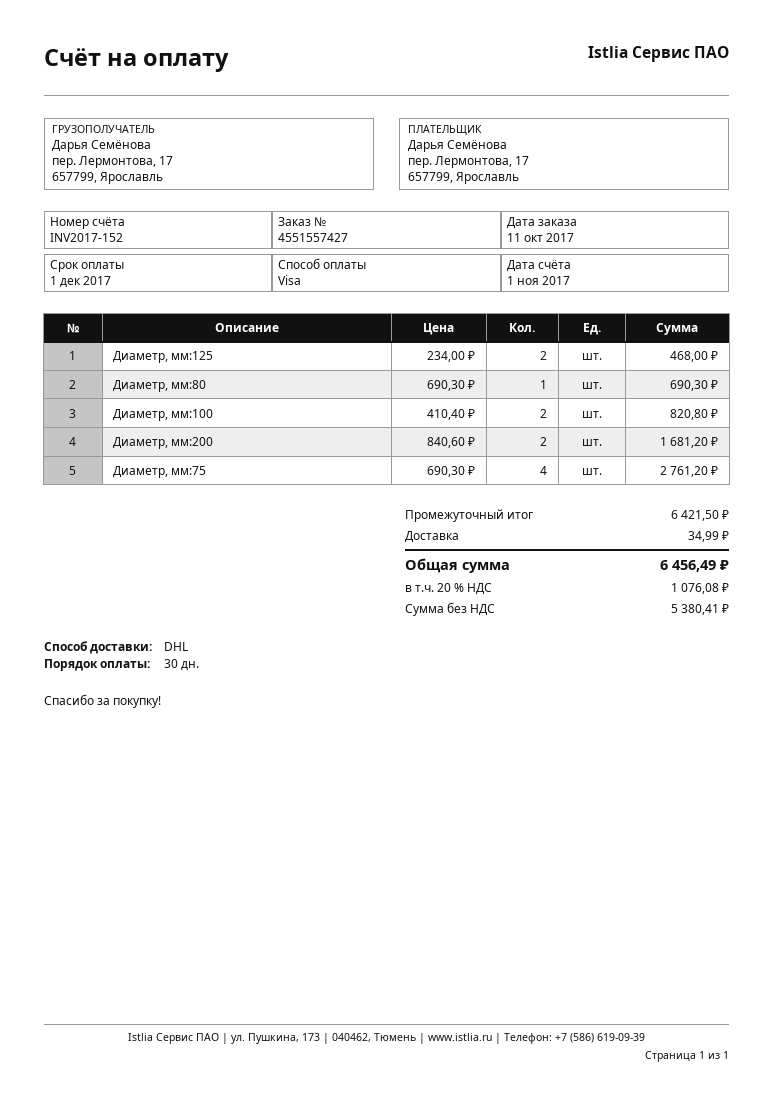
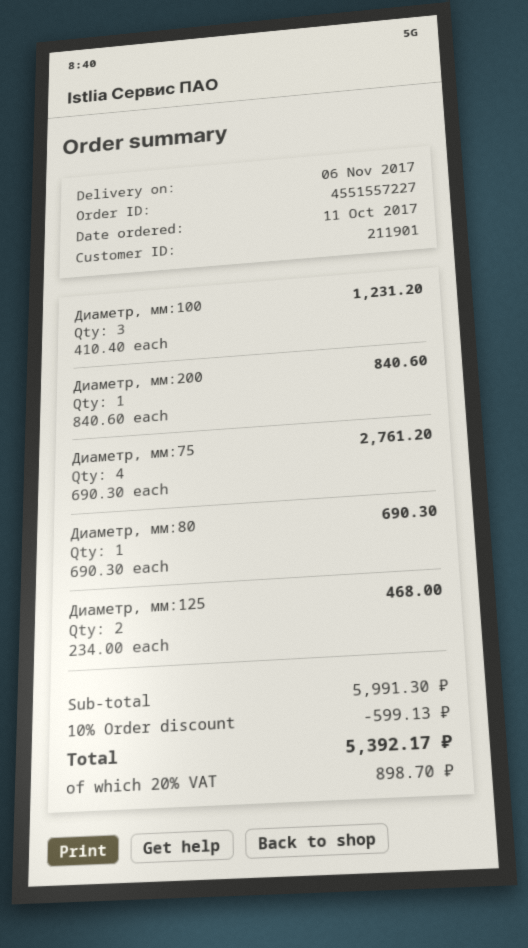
order number: 4551557427 -> 4551557227
Диаметр, мм:100: 2 x 410.40 = 820.80 -> 3 x 410.40 = 1231.20
Диаметр, мм:200: 2 x 840.60 = 1681.20 -> 1 x 840.60 = 840.60
subtotal: 6421.50 -> 5991.30
discount: none -> 10% = 599.13
shipping: 34.99 -> none
tax: 20% = 1076.08 -> 20% = 898.70
total: 6456.49 -> 5392.17

